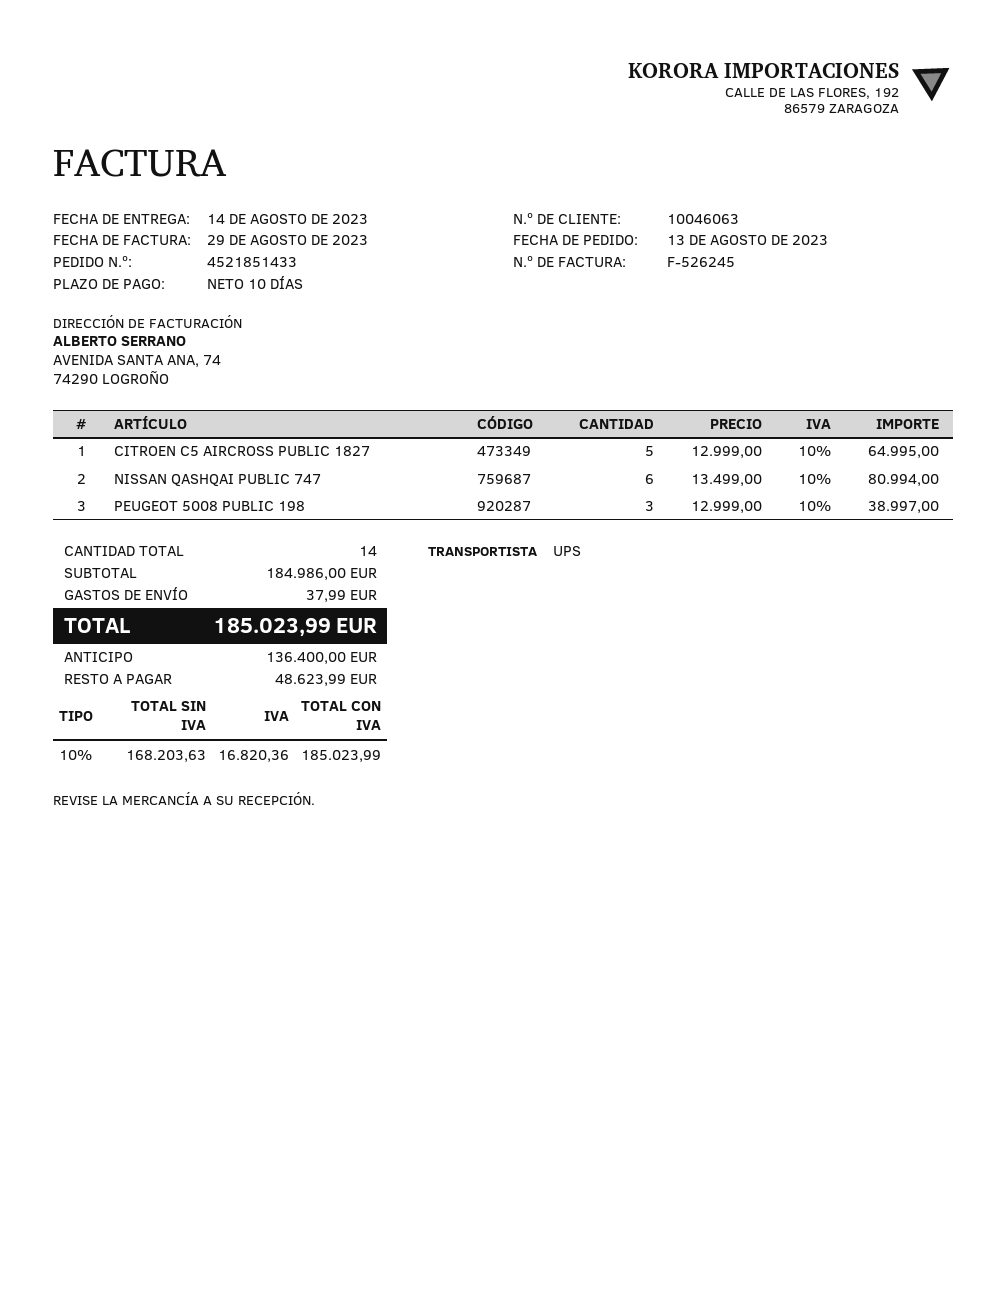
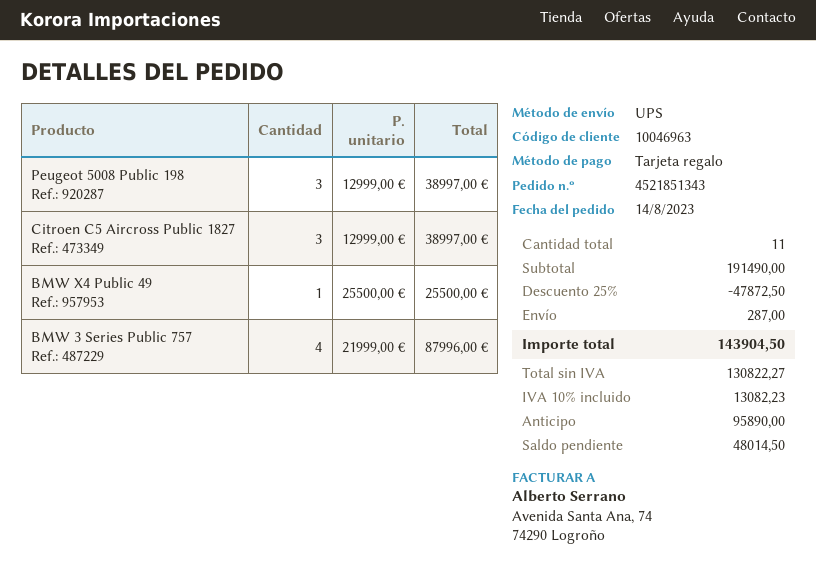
order number: 4521851433 -> 4521851343
order date: 2023-08-13 -> 2023-08-14
customer number: 10046063 -> 10046963
CITROEN C5 AIRCROSS PUBLIC 1827: 5 x 12999.00 = 64995.00 -> 3 x 12999.00 = 38997.00
NISSAN QASHQAI PUBLIC 747: 6 x 13499.00 = 80994.00 -> none
BMW X4 Public 49: none -> 1 x 25500.00 = 25500.00
BMW 3 Series Public 757: none -> 4 x 21999.00 = 87996.00
total quantity: 14 -> 11
subtotal: 184986.00 -> 191490.00
discount: none -> 25% = 47872.50
shipping: 37.99 -> 287.00
net: 168203.63 -> 130822.27
tax: 10% = 16820.36 -> 10% = 13082.23
total: 185023.99 -> 143904.50
deposit: 136400.00 -> 95890.00
balance: 48623.99 -> 48014.50

